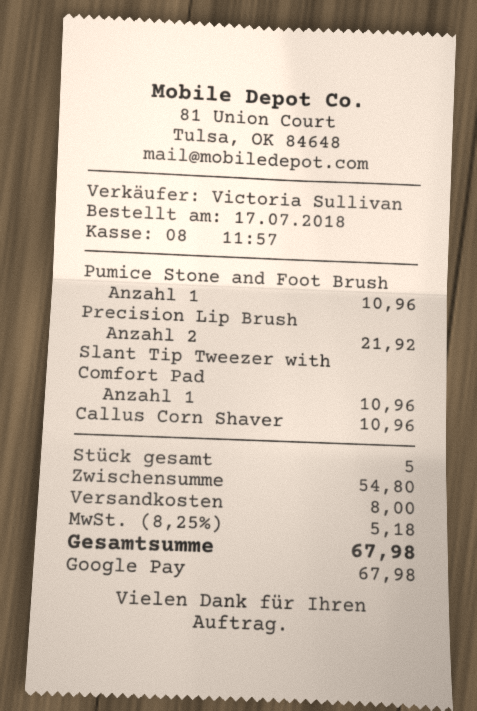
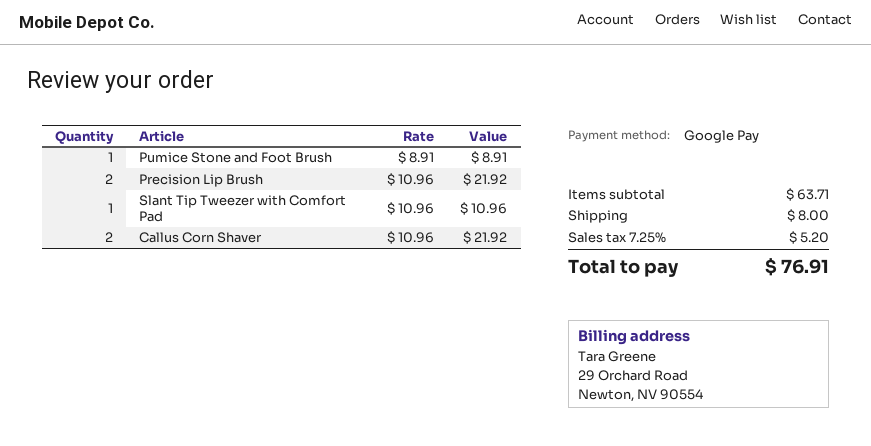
Pumice Stone and Foot Brush: 1 for 10.96 -> 1 for 8.91
Callus Corn Shaver: 1 for 10.96 -> 2 for 21.92
subtotal: 54.80 -> 63.71
tax: 8.25% = 5.18 -> 7.25% = 5.20
total: 67.98 -> 76.91

